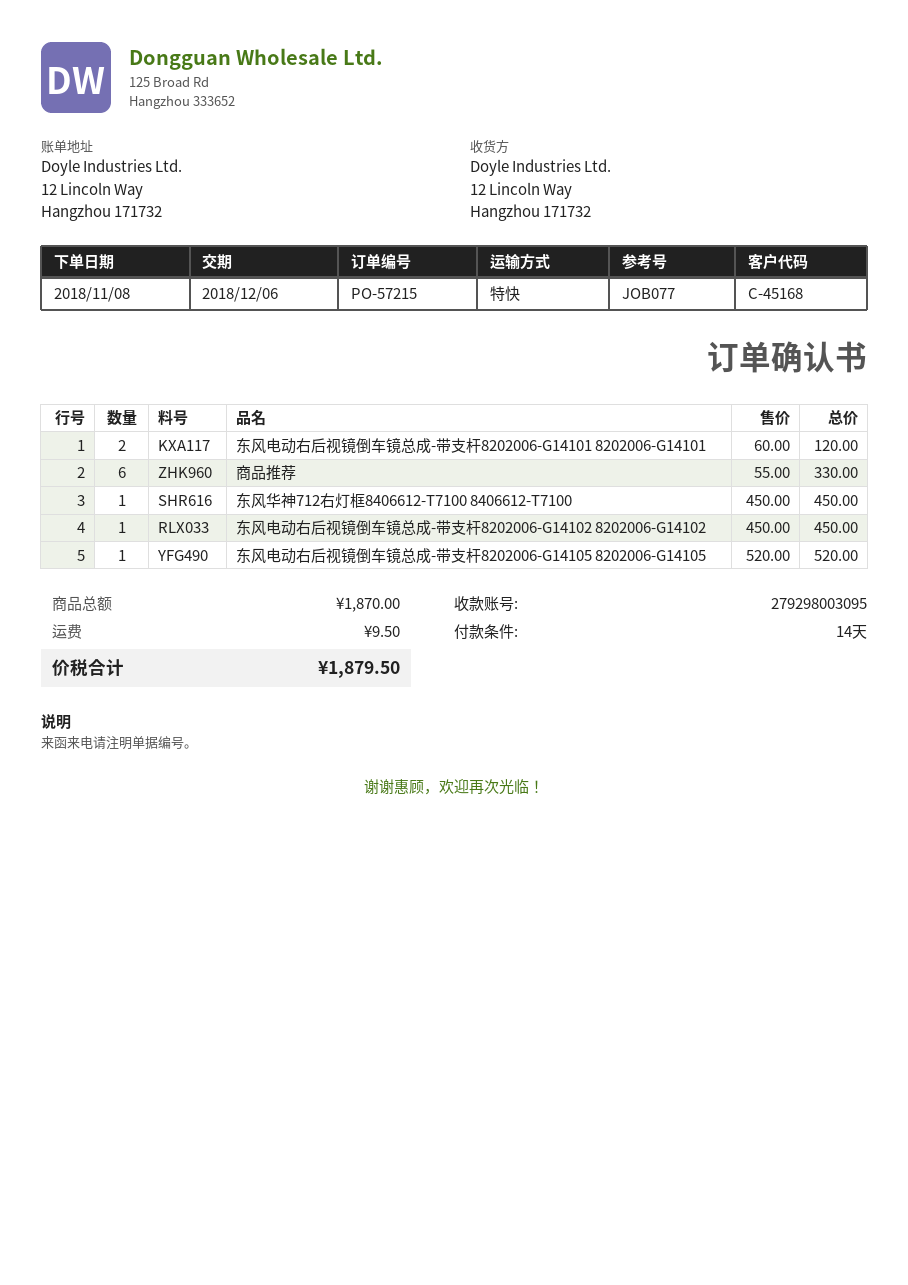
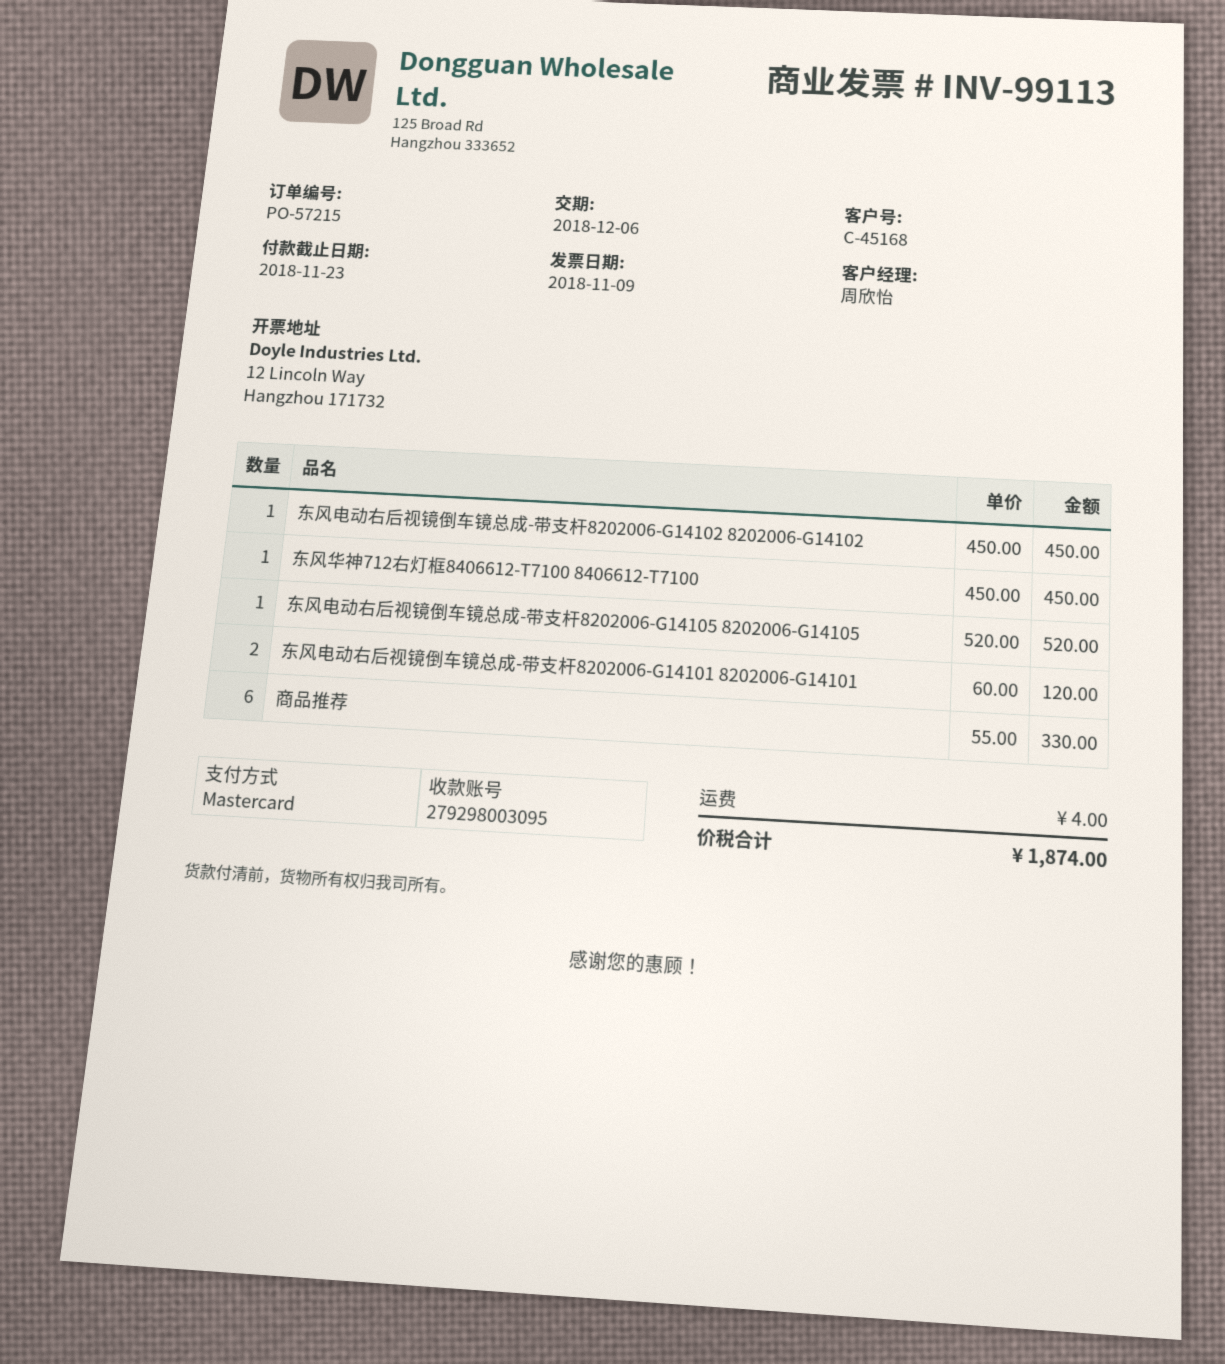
shipping: 9.50 -> 4.00
total: 1879.50 -> 1874.00

